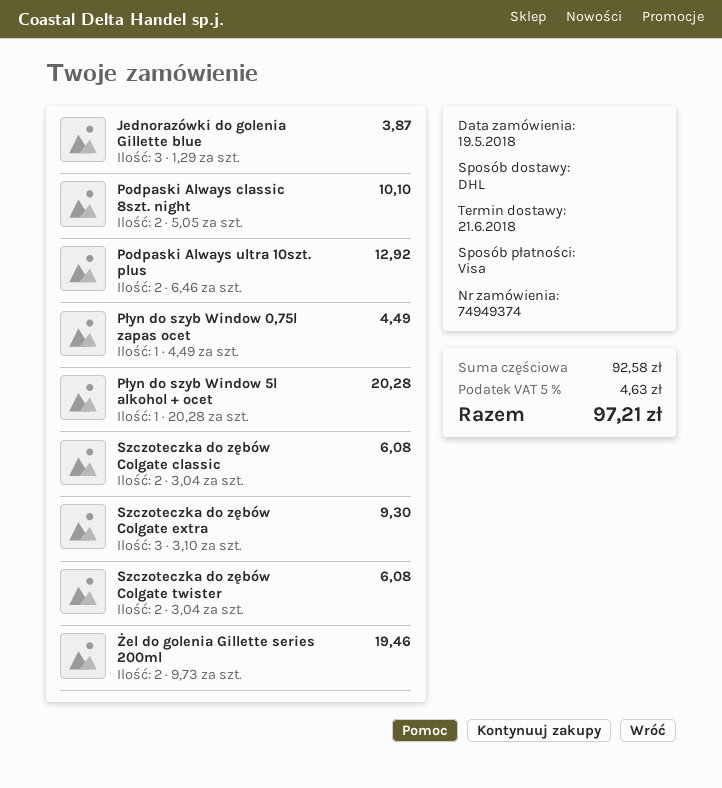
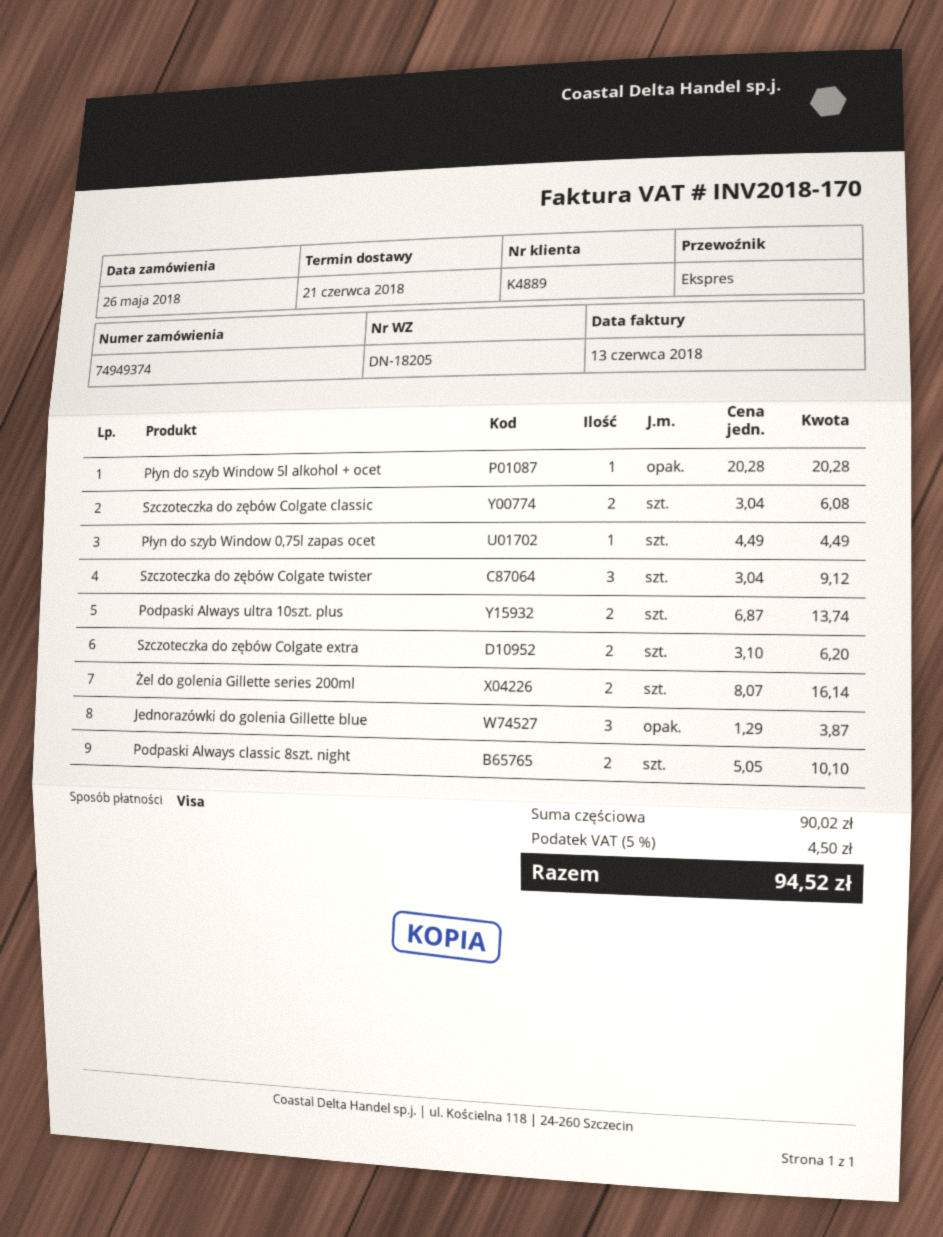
order date: 2018-05-19 -> 2018-05-26
shipping method: DHL -> express
Podpaski Always ultra 10szt. plus: 2 x 6.46 = 12.92 -> 2 x 6.87 = 13.74
Szczoteczka do zębów Colgate extra: 3 x 3.10 = 9.30 -> 2 x 3.10 = 6.20
Szczoteczka do zębów Colgate twister: 2 x 3.04 = 6.08 -> 3 x 3.04 = 9.12
Żel do golenia Gillette series 200ml: 2 x 9.73 = 19.46 -> 2 x 8.07 = 16.14
subtotal: 92.58 -> 90.02
tax: 5% = 4.63 -> 5% = 4.50
total: 97.21 -> 94.52

